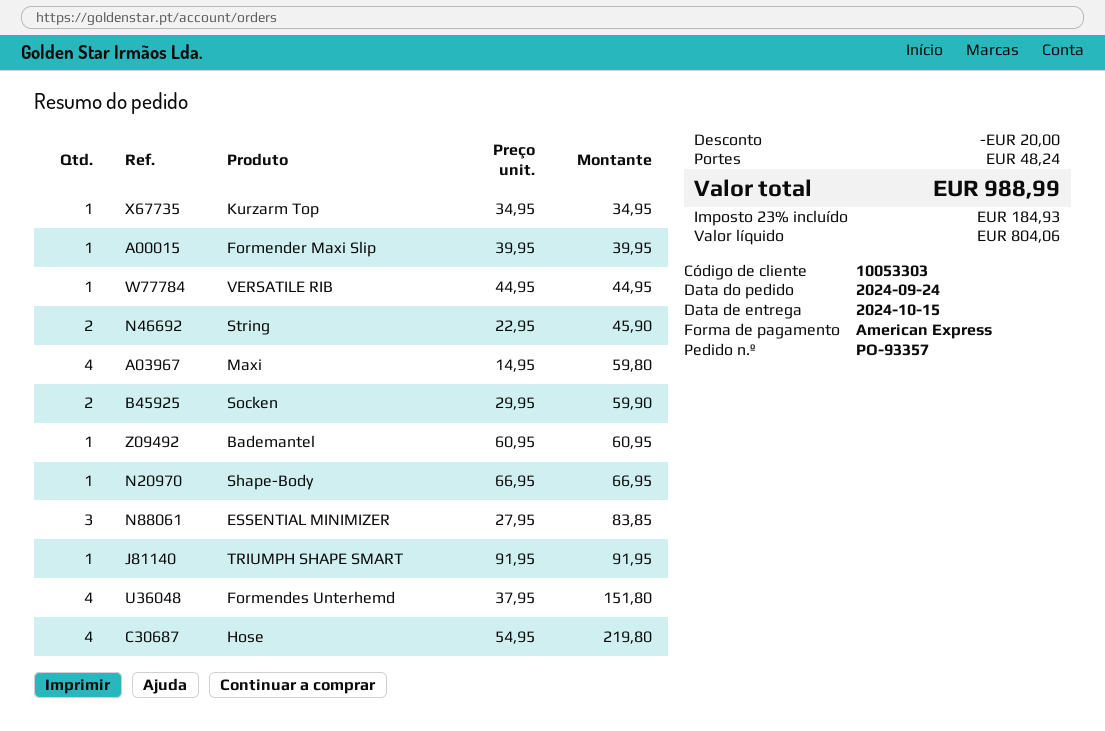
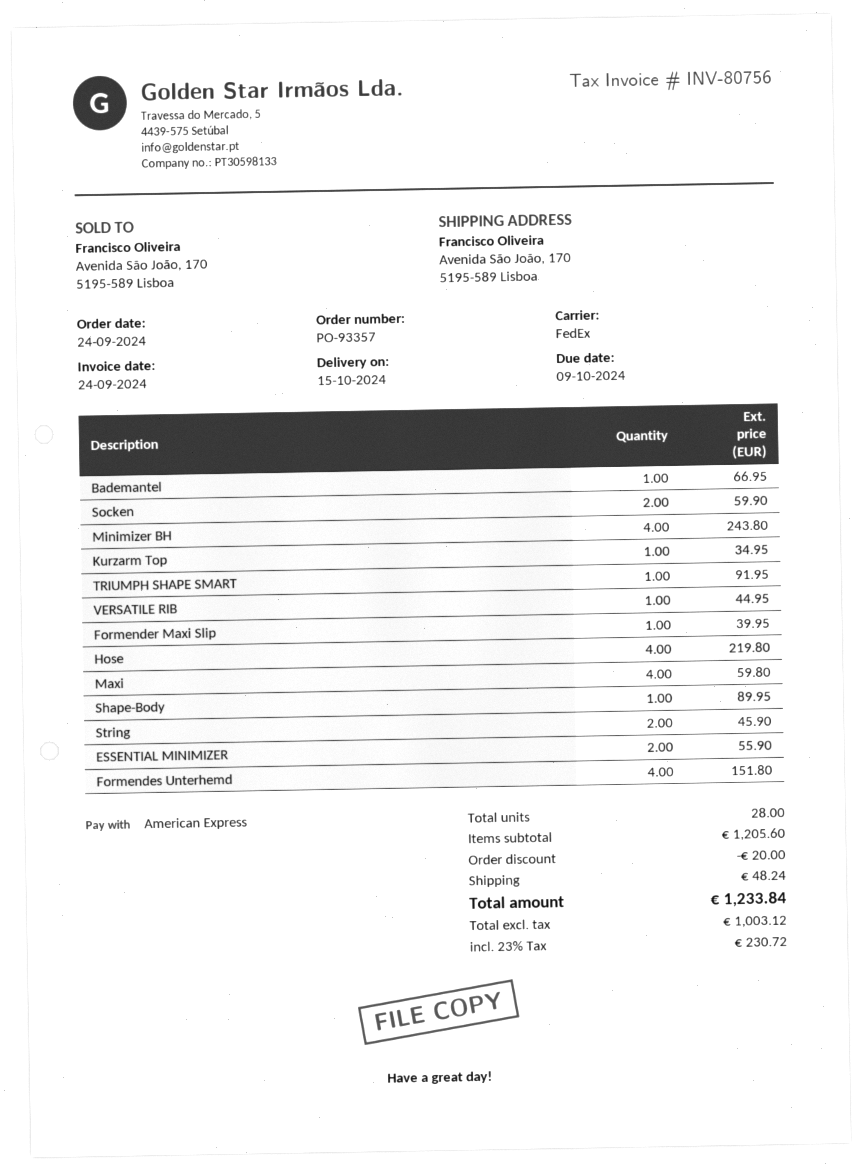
Bademantel: 1 for 60.95 -> 1 for 66.95
Shape-Body: 1 for 66.95 -> 1 for 89.95
ESSENTIAL MINIMIZER: 3 for 83.85 -> 2 for 55.90
Minimizer BH: none -> 4 for 243.80
net: 804.06 -> 1003.12
tax: 23% = 184.93 -> 23% = 230.72
total: 988.99 -> 1233.84

